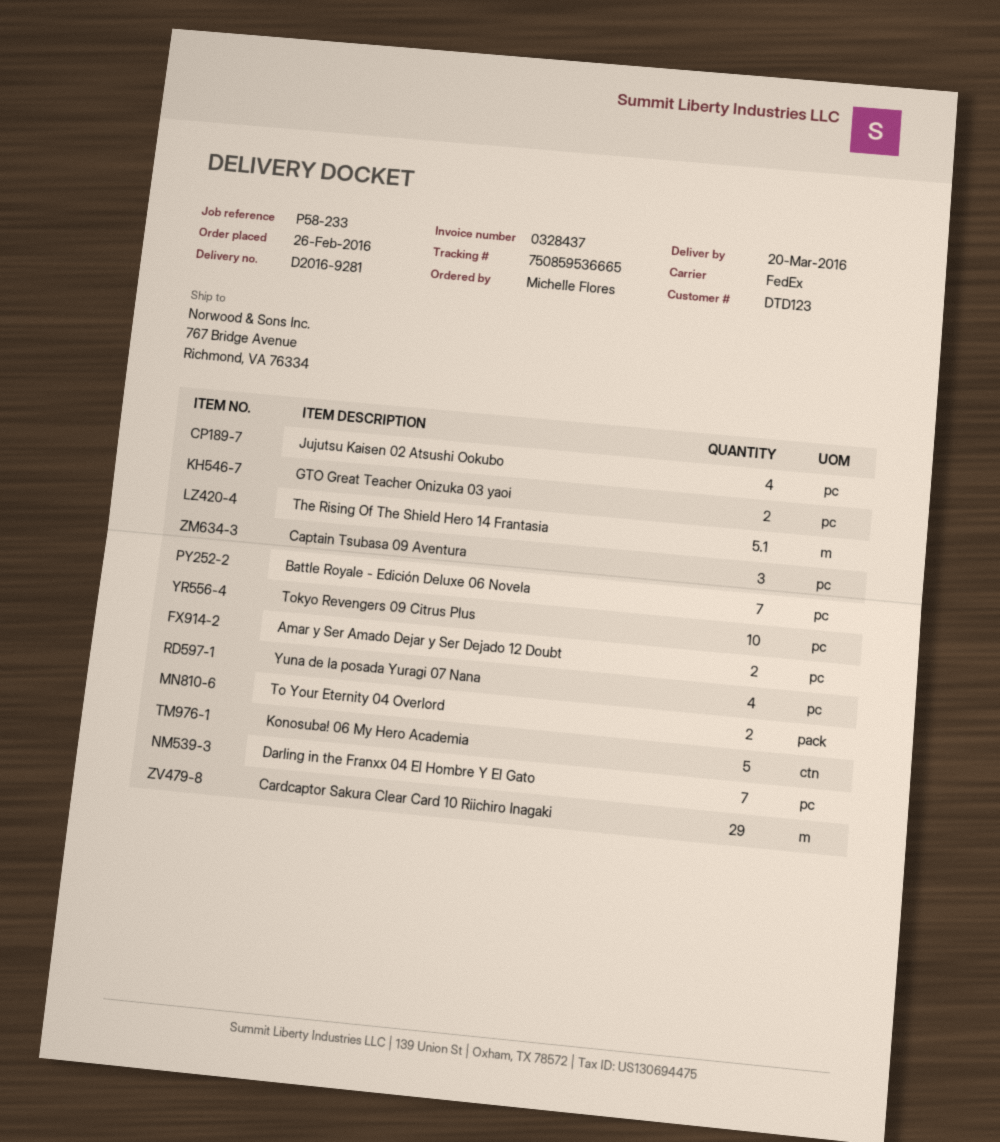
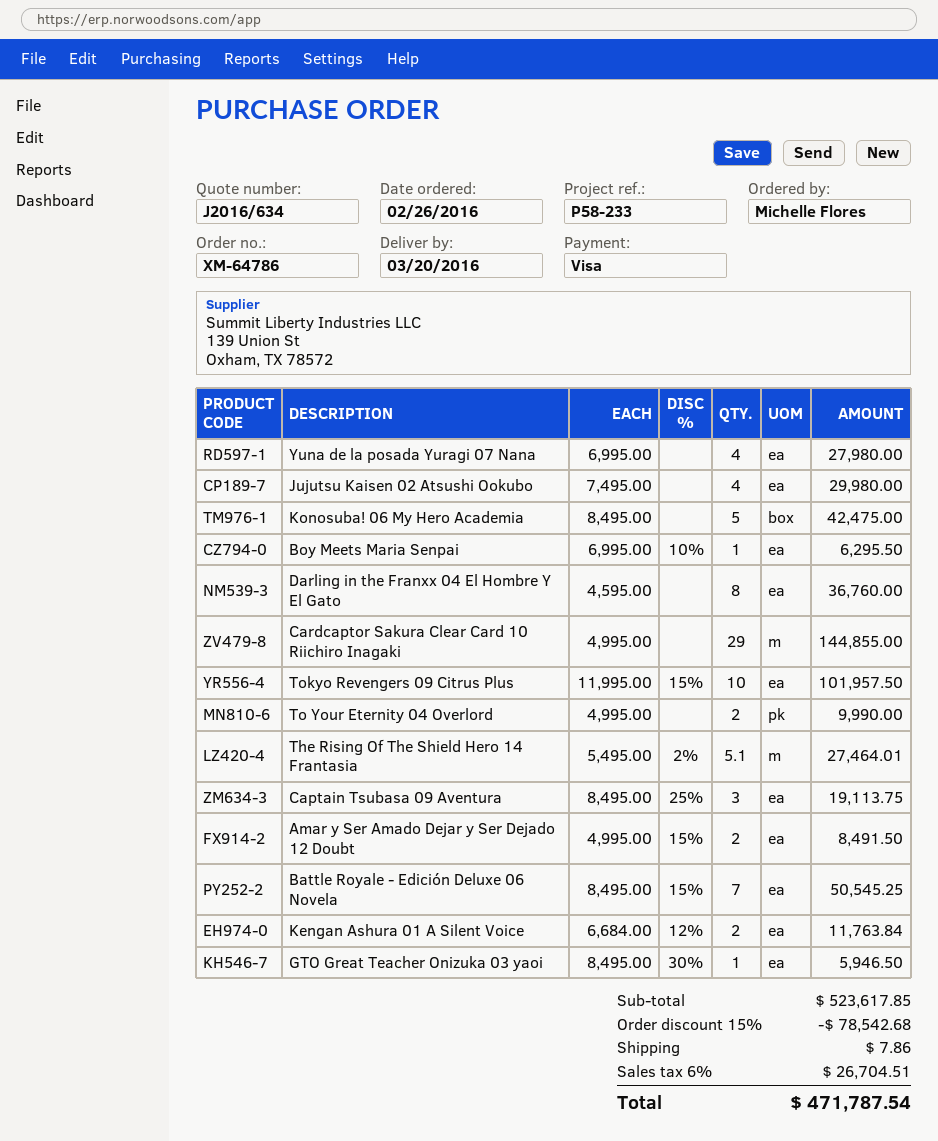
GTO Great Teacher Onizuka 03 yaoi: 2 -> 1
Darling in the Franxx 04 El Hombre Y El Gato: 7 -> 8
Boy Meets Maria Senpai: none -> 1
Kengan Ashura 01 A Silent Voice: none -> 2

